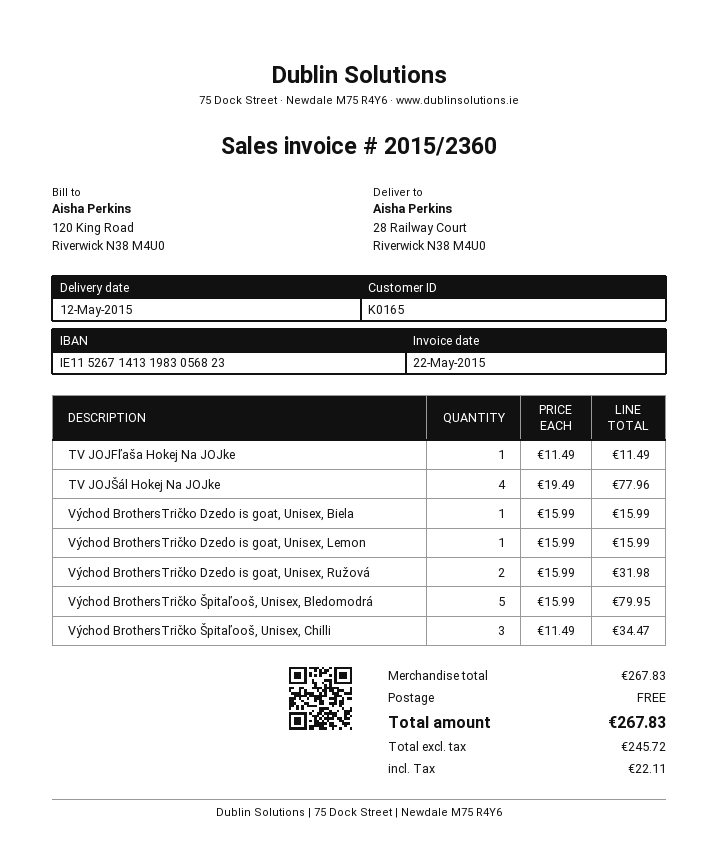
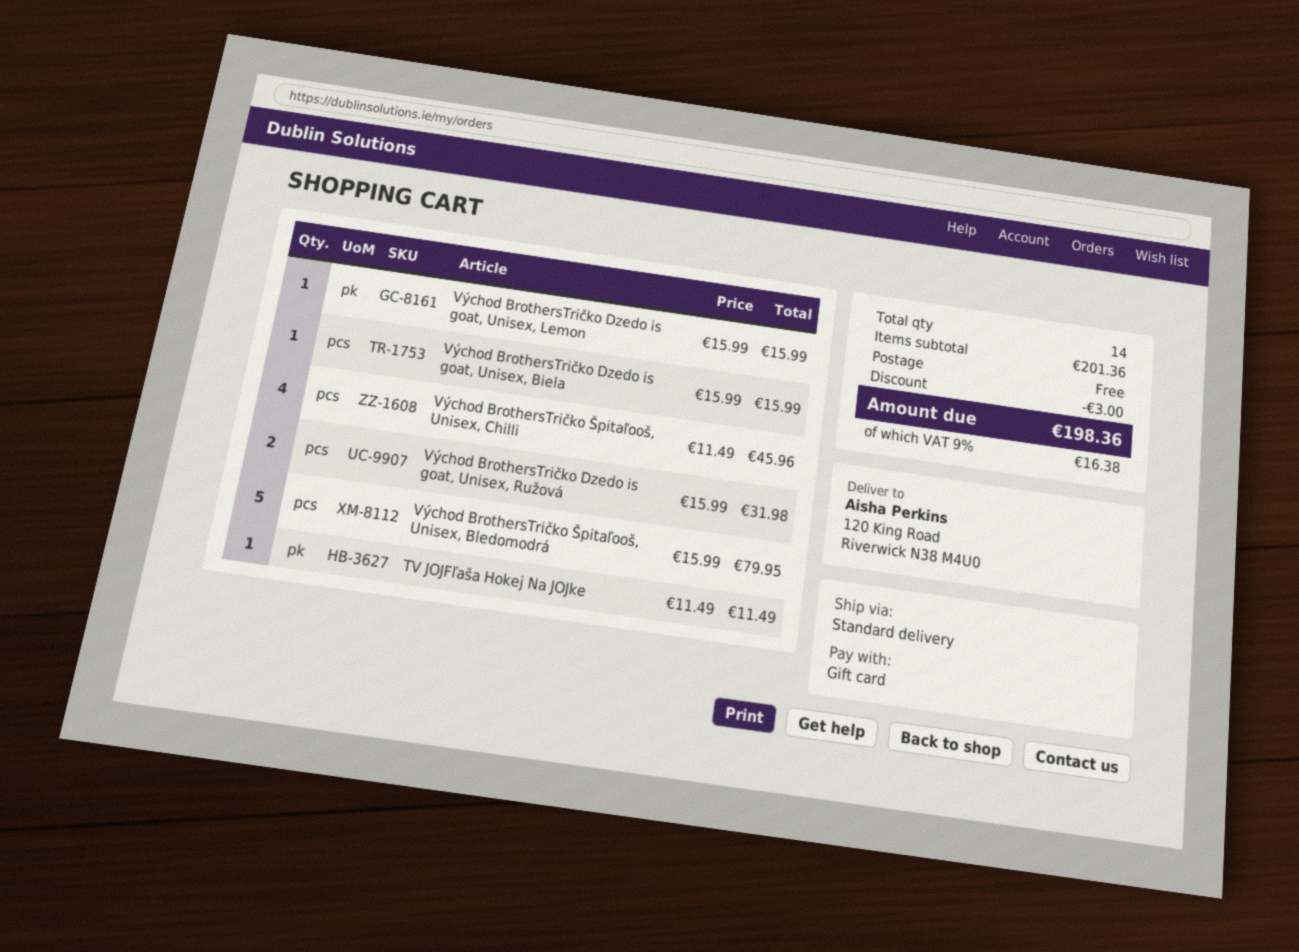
ship to: 28 Railway Court, Riverwick N38 M4U0 -> 120 King Road, Riverwick N38 M4U0
TV JOJŠál Hokej Na JOJke: 4 x 19.49 = 77.96 -> none
Východ BrothersTričko Špitaľooš, Unisex, Chilli: 3 x 11.49 = 34.47 -> 4 x 11.49 = 45.96
subtotal: 267.83 -> 201.36
discount: none -> 3.00
tax: 22.11 -> 16.38
total: 267.83 -> 198.36

